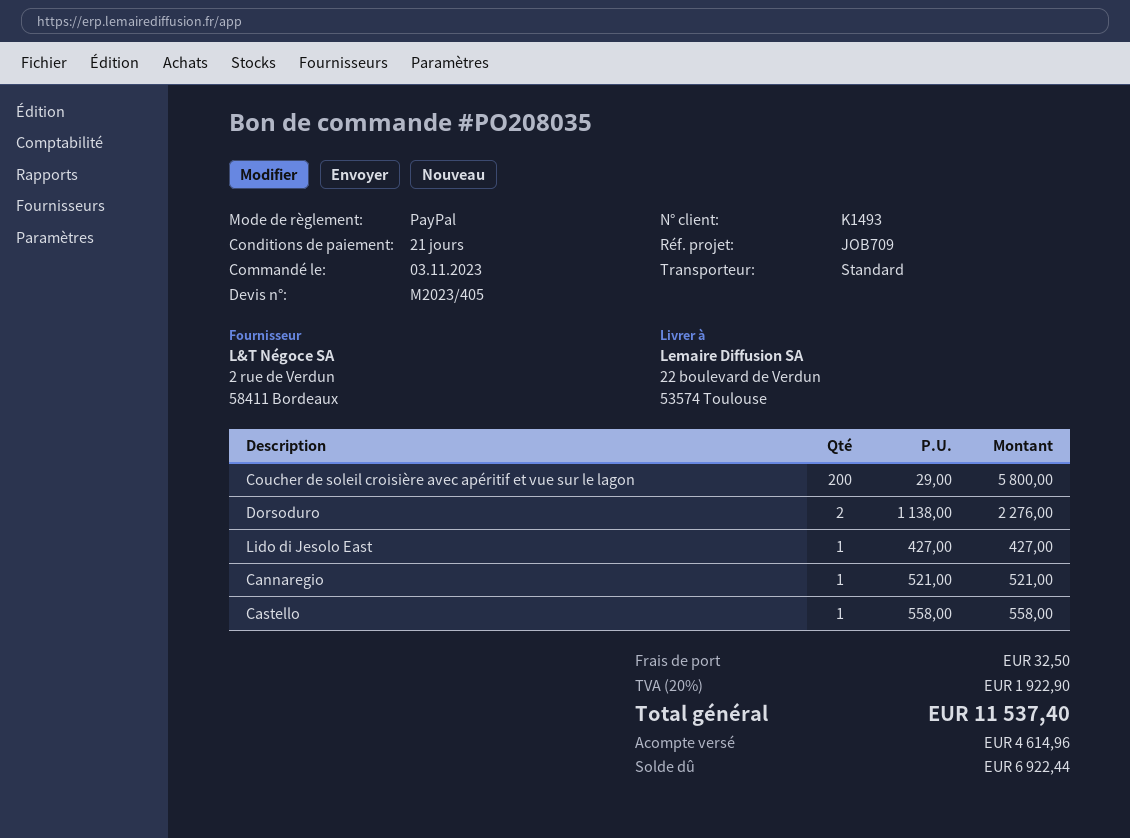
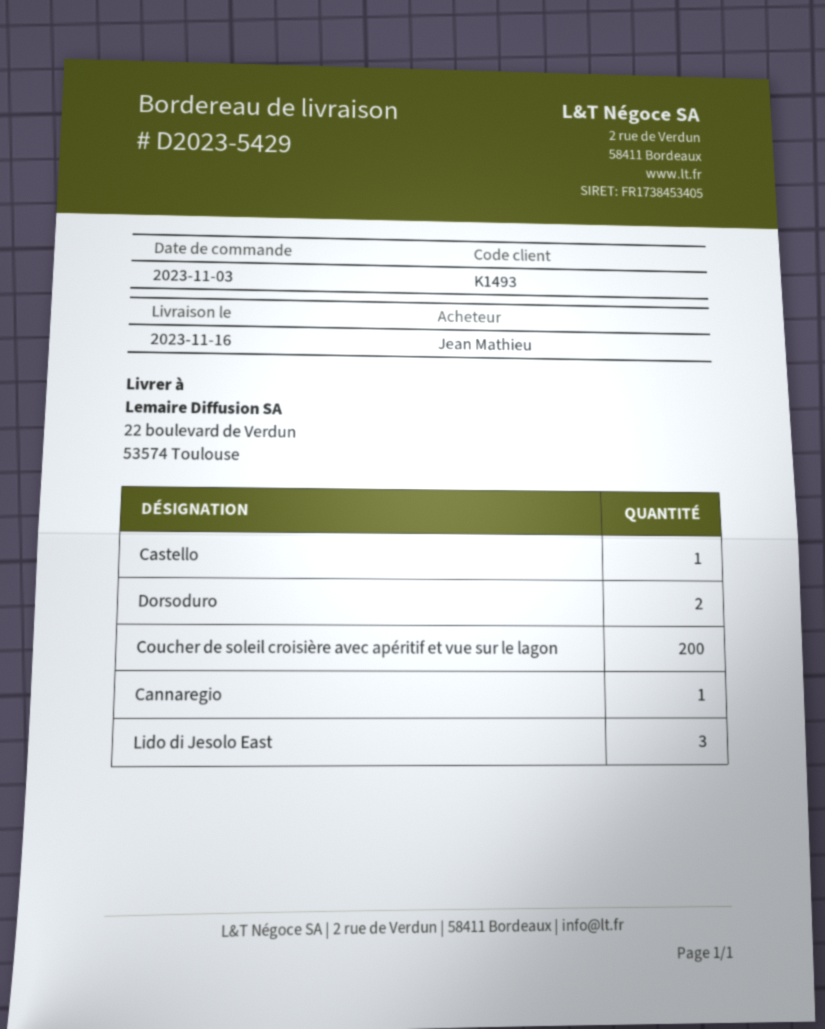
Lido di Jesolo East: 1 -> 3

